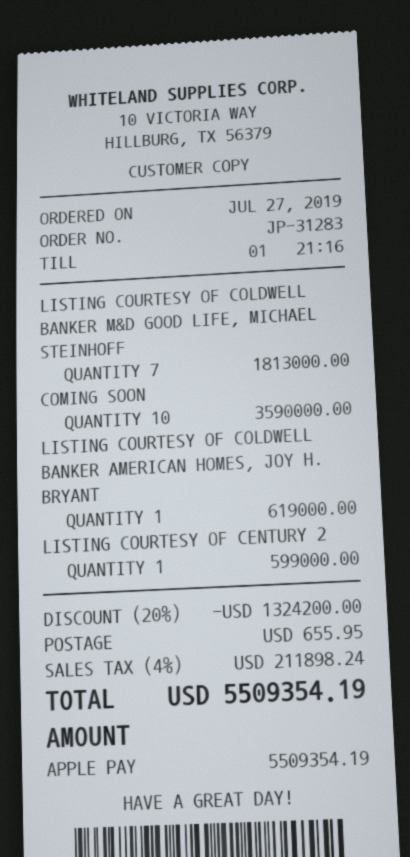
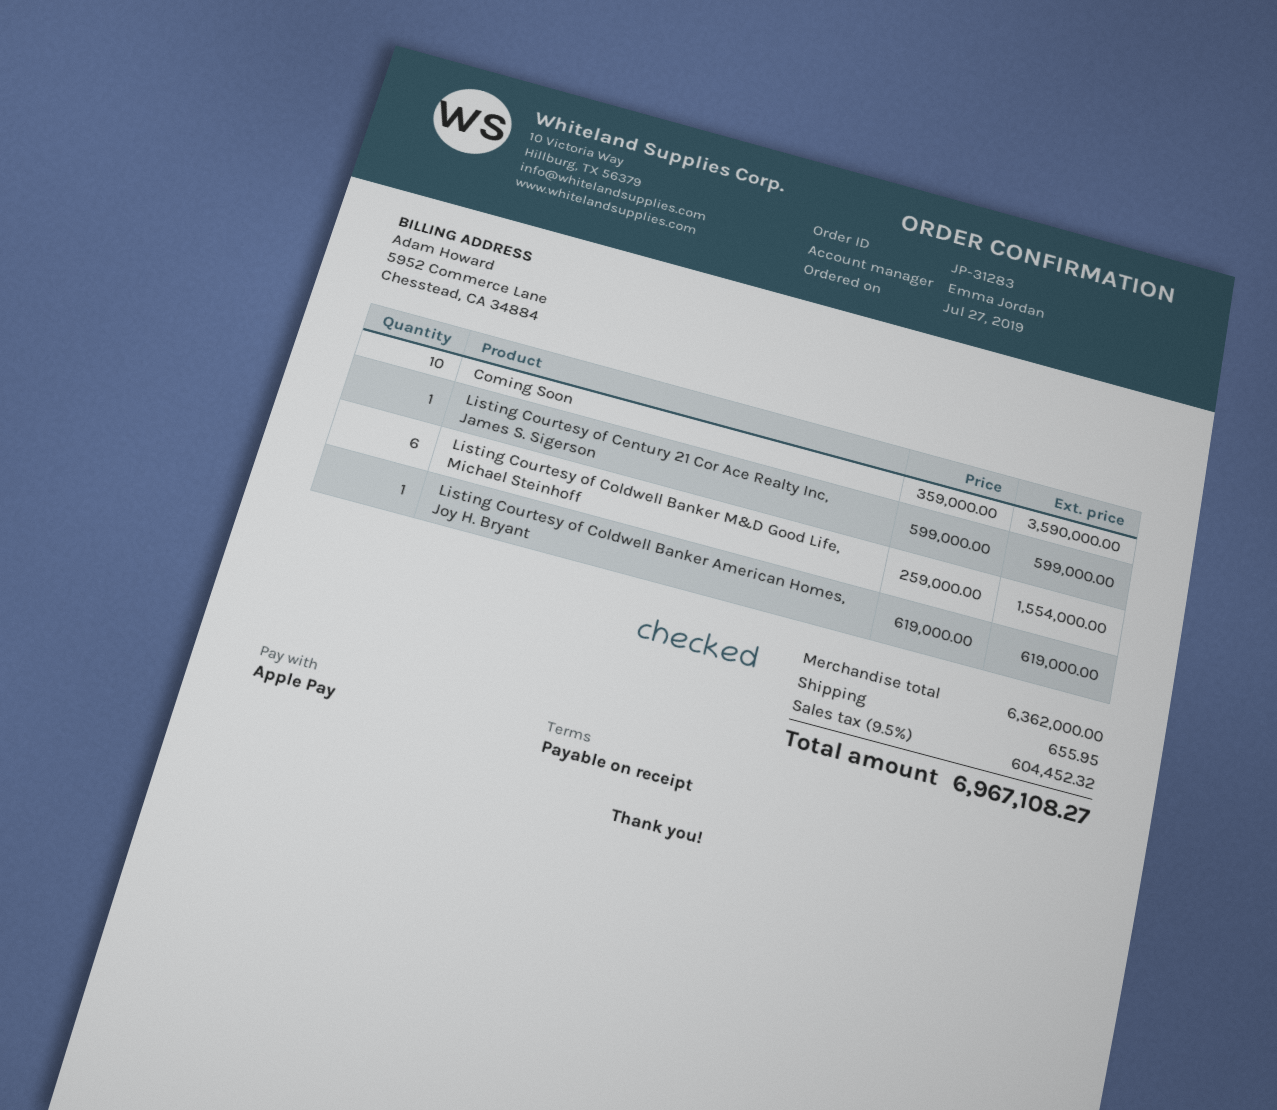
LISTING COURTESY OF COLDWELL BANKER M&D GOOD LIFE, MICHAEL STEINHOFF: 7 for 1813000.00 -> 6 for 1554000.00
discount: 20% = 1324200.00 -> none
tax: 4% = 211898.24 -> 9.5% = 604452.32
total: 5509354.19 -> 6967108.27

